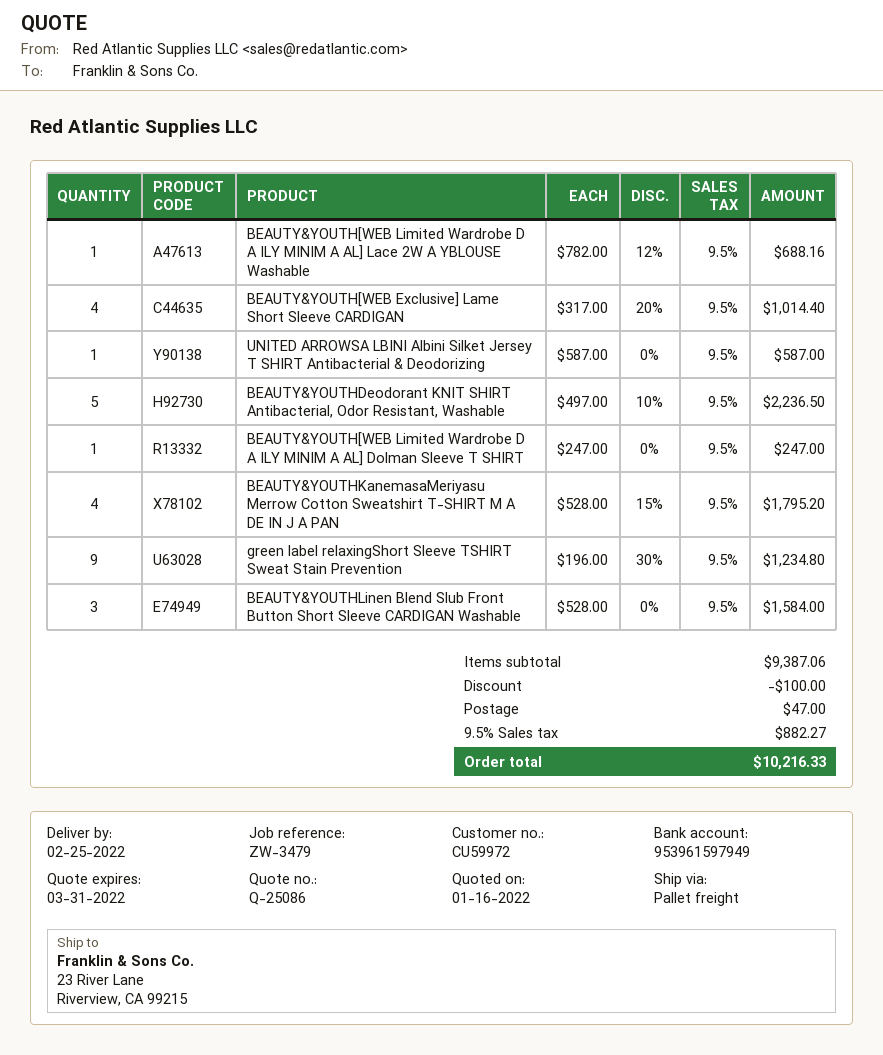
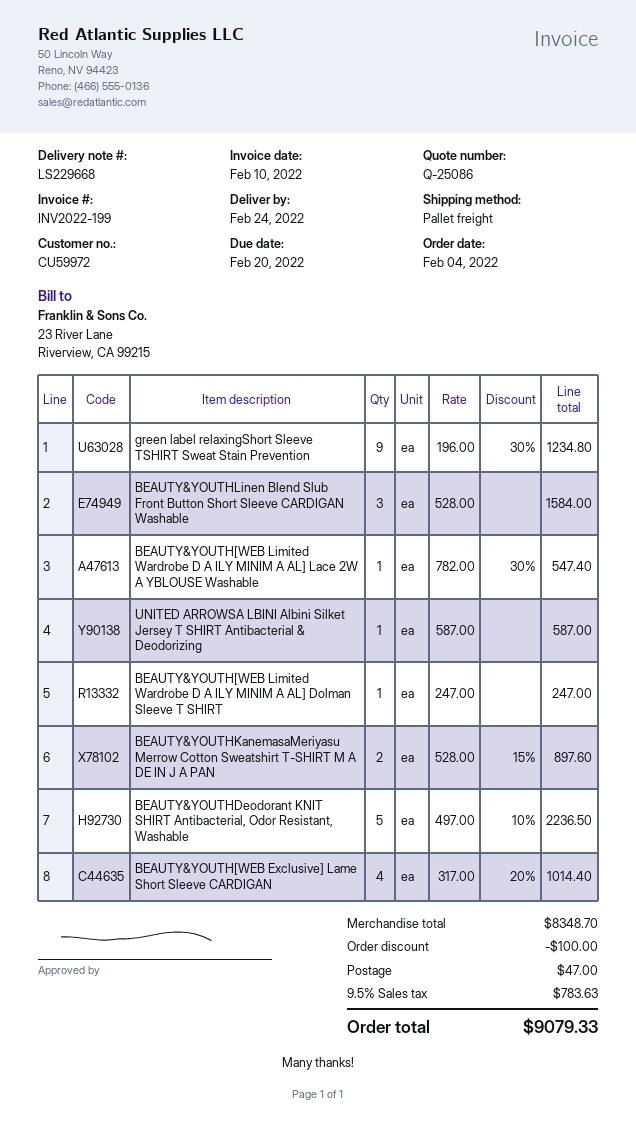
delivery date: 2022-02-25 -> 2022-02-24
BEAUTY&YOUTH[WEB Limited Wardrobe D A ILY MINIM A AL] Lace 2W A YBLOUSE Washable: 1 x 782.00 - 12% = 688.16 -> 1 x 782.00 - 30% = 547.40
BEAUTY&YOUTHKanemasaMeriyasu Merrow Cotton Sweatshirt T-SHIRT M A DE IN J A PAN: 4 x 528.00 - 15% = 1795.20 -> 2 x 528.00 - 15% = 897.60
subtotal: 9387.06 -> 8348.70
tax: 9.5% = 882.27 -> 9.5% = 783.63
total: 10216.33 -> 9079.33

